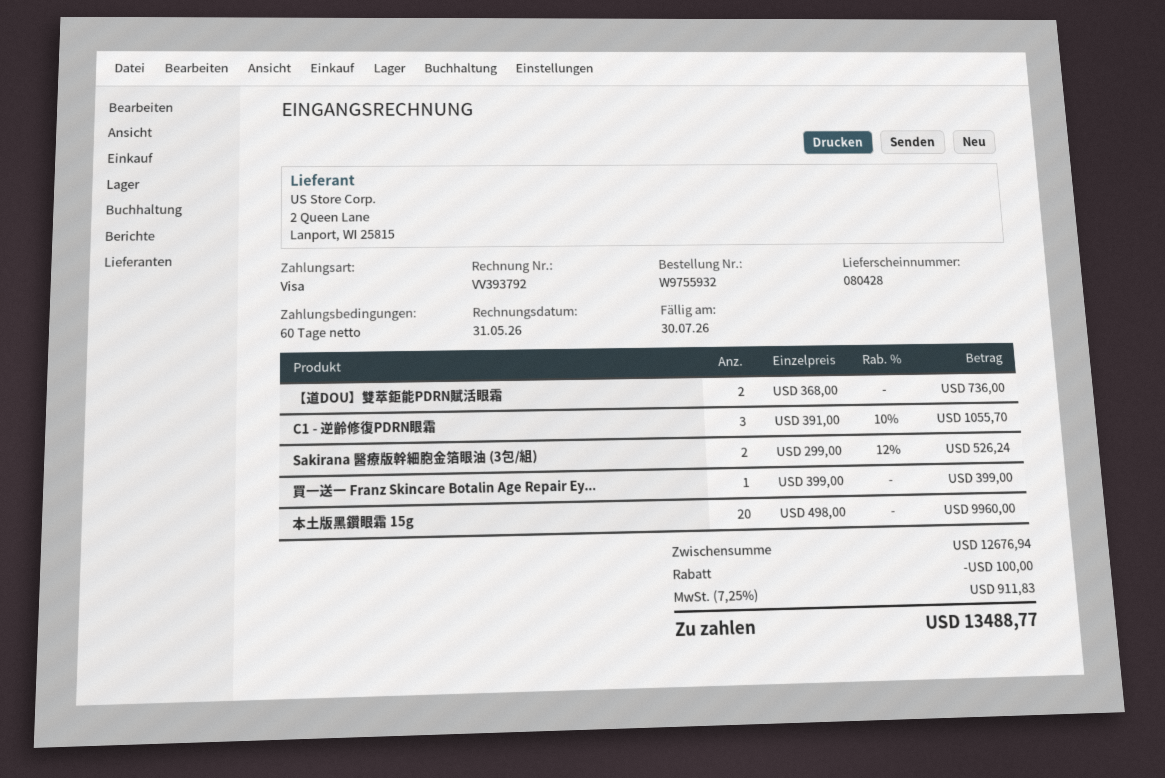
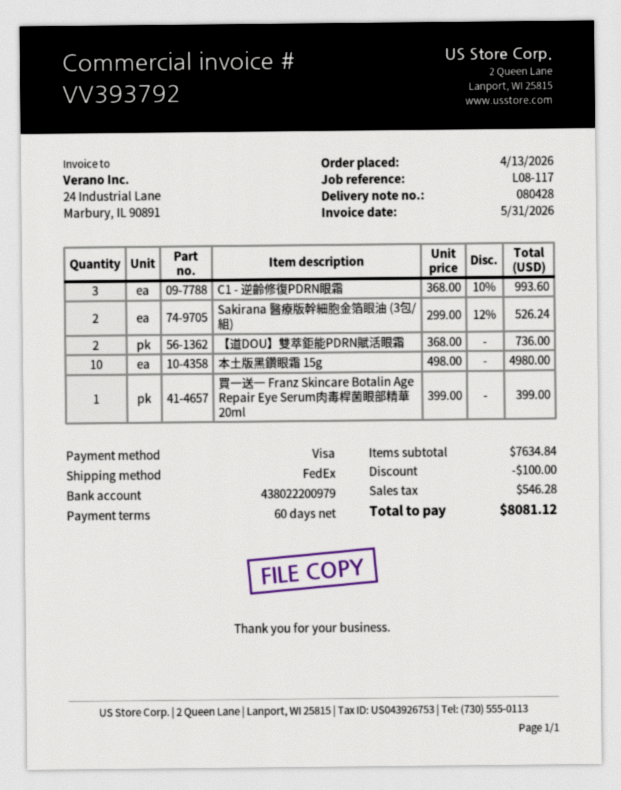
C1 - 逆齡修復PDRN眼霜: 3 x 391.00 - 10% = 1055.70 -> 3 x 368.00 - 10% = 993.60
本土版黑鑽眼霜 15g: 20 x 498.00 = 9960.00 -> 10 x 498.00 = 4980.00
subtotal: 12676.94 -> 7634.84
tax: 911.83 -> 546.28
total: 13488.77 -> 8081.12

